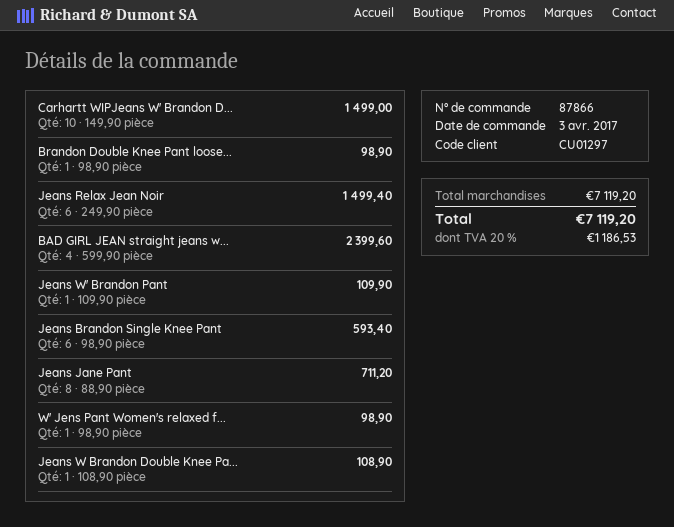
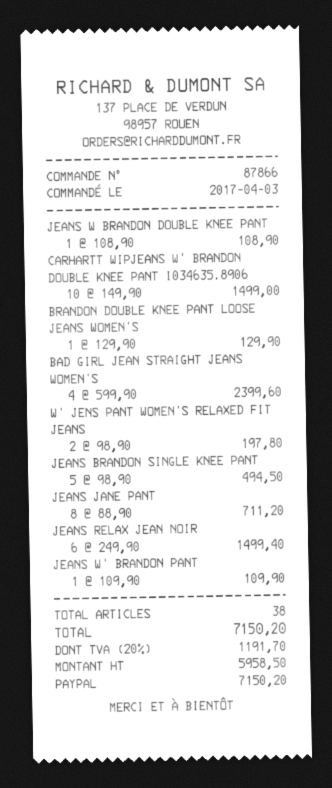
Brandon Double Knee Pant loose...: 1 x 98.90 = 98.90 -> 1 x 129.90 = 129.90
Jeans Brandon Single Knee Pant: 6 x 98.90 = 593.40 -> 5 x 98.90 = 494.50
W' Jens Pant Women's relaxed f...: 1 x 98.90 = 98.90 -> 2 x 98.90 = 197.80
tax: 20% = 1186.53 -> 20% = 1191.70
total: 7119.20 -> 7150.20

